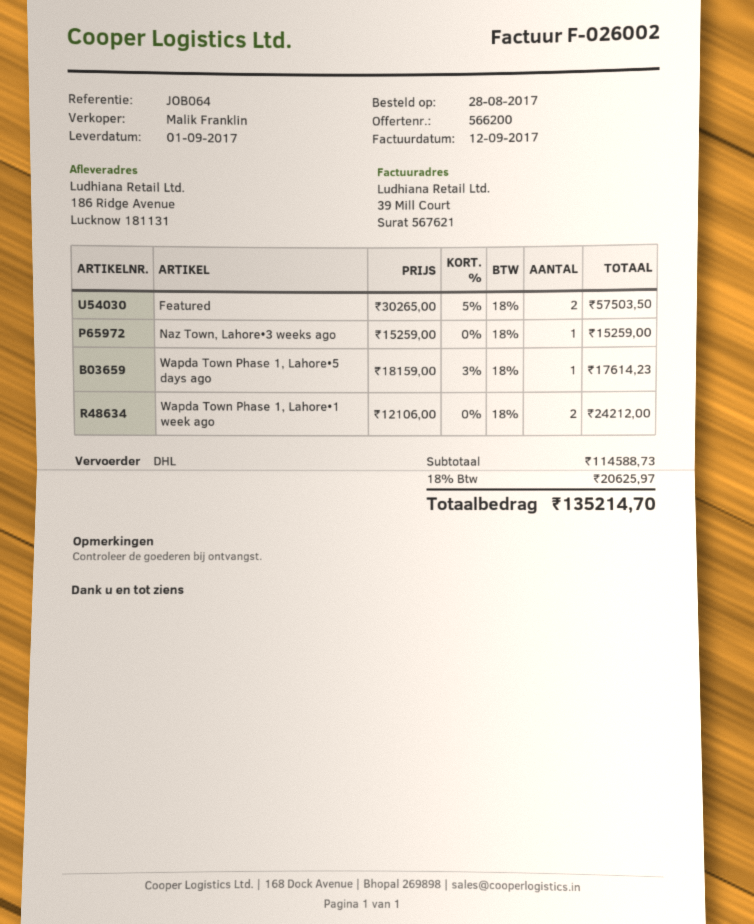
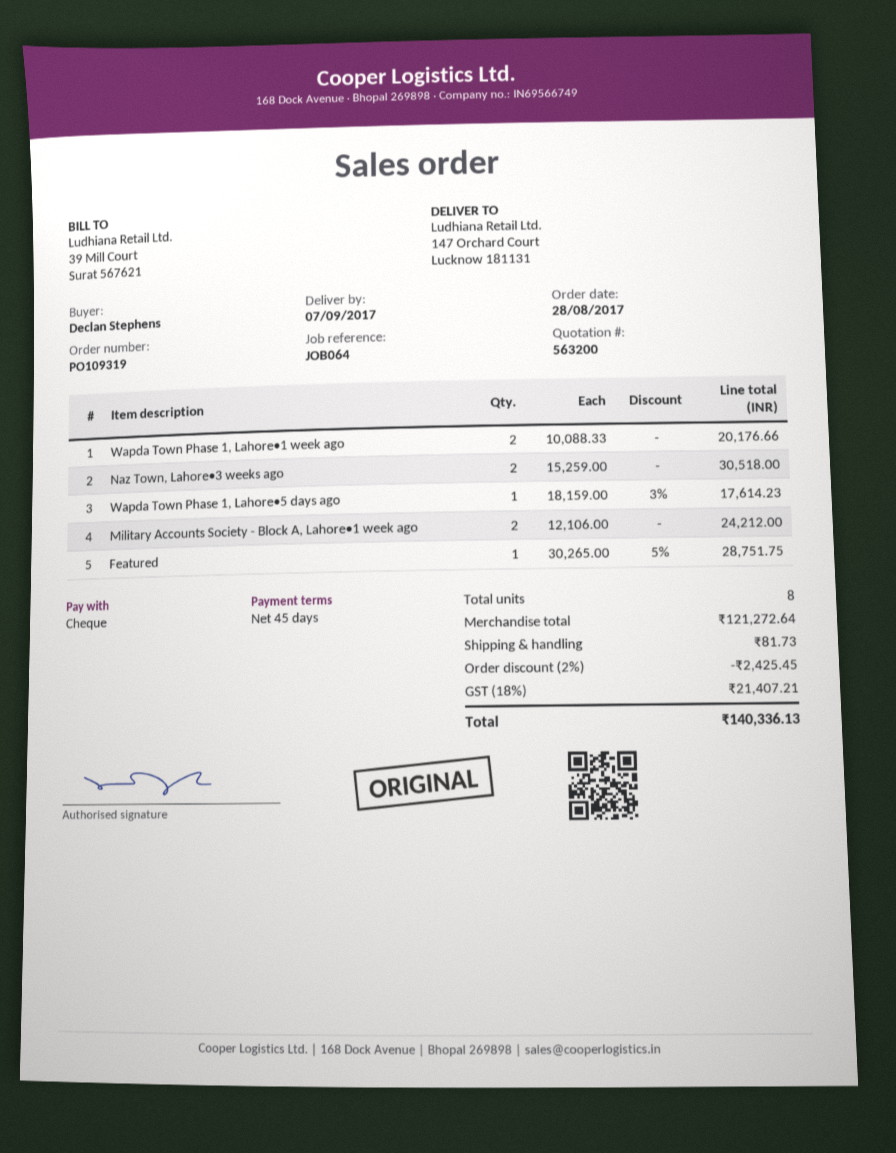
quote number: 566200 -> 563200
delivery date: 2017-09-01 -> 2017-09-07
ship to: 186 Ridge Avenue, Lucknow 181131 -> 147 Orchard Court, Lucknow 181131
Featured: 2 x 30265.00 - 5% = 57503.50 -> 1 x 30265.00 - 5% = 28751.75
Naz Town, Lahore•3 weeks ago: 1 x 15259.00 = 15259.00 -> 2 x 15259.00 = 30518.00
Wapda Town Phase 1, Lahore•1 week ago: 2 x 12106.00 = 24212.00 -> 2 x 10088.33 = 20176.66
Military Accounts Society - Block A, Lahore•1 week ago: none -> 2 x 12106.00 = 24212.00
subtotal: 114588.73 -> 121272.64
discount: none -> 2% = 2425.45
shipping: none -> 81.73
tax: 18% = 20625.97 -> 18% = 21407.21
total: 135214.70 -> 140336.13

